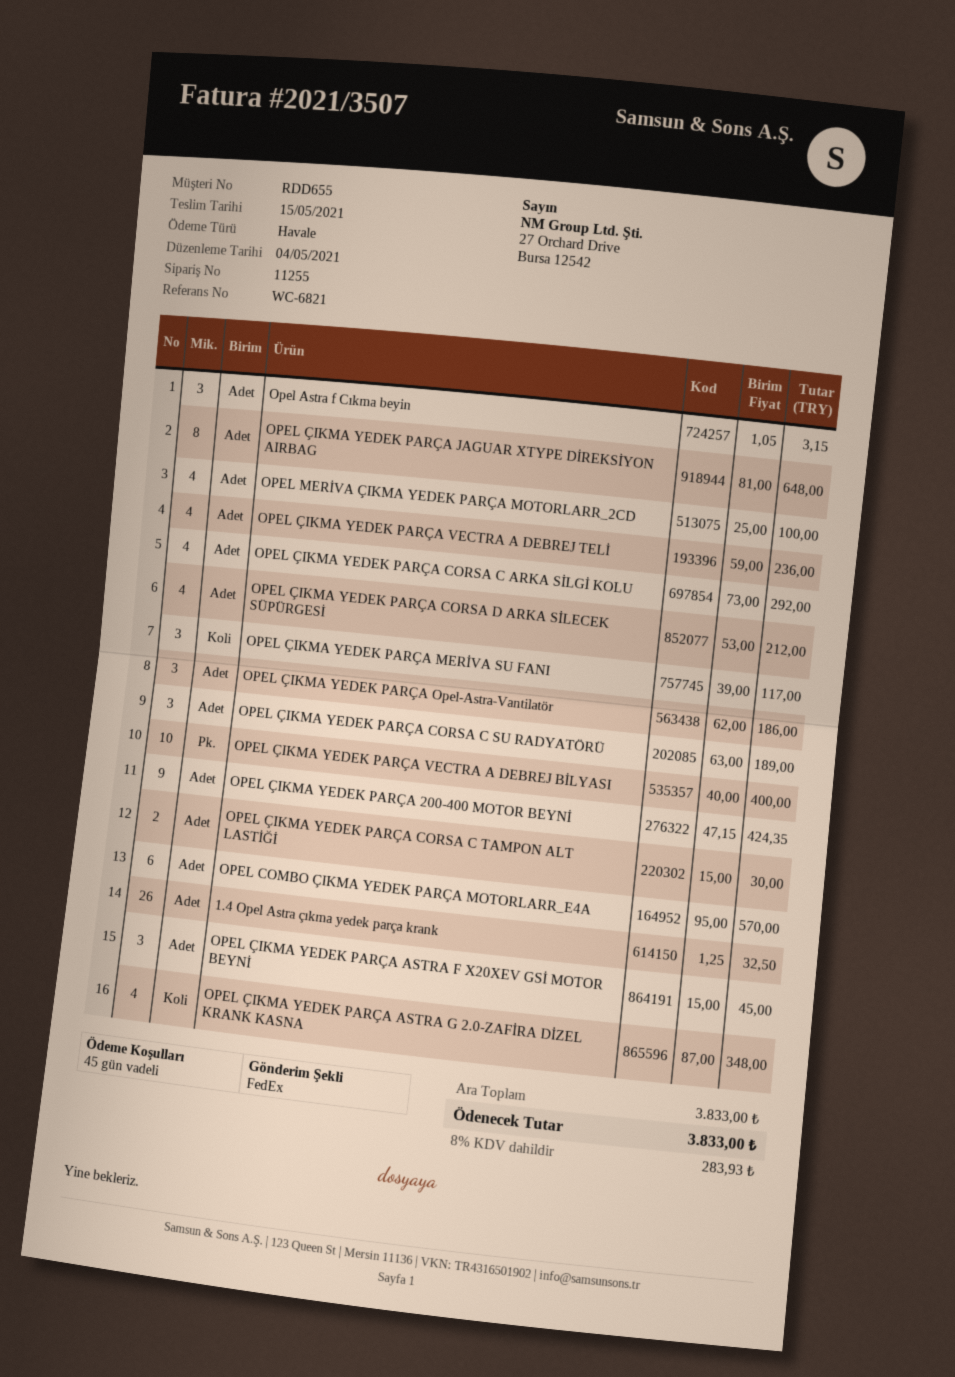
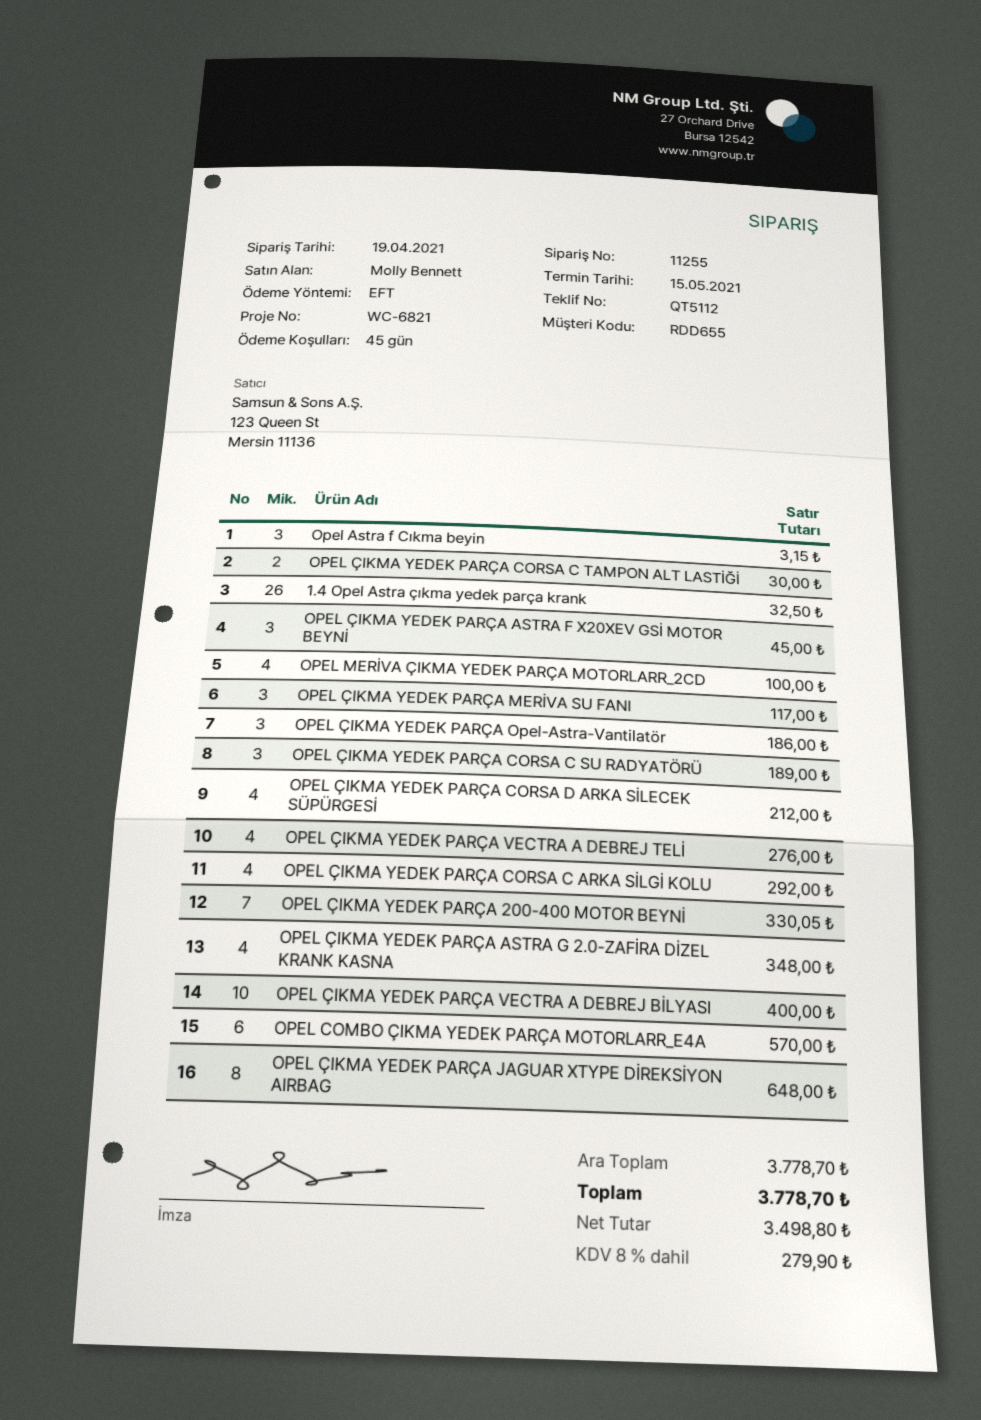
OPEL ÇIKMA YEDEK PARÇA VECTRA A DEBREJ TELİ: 4 for 236.00 -> 4 for 276.00
OPEL ÇIKMA YEDEK PARÇA 200-400 MOTOR BEYNİ: 9 for 424.35 -> 7 for 330.05
subtotal: 3833.00 -> 3778.70
tax: 8% = 283.93 -> 8% = 279.90
total: 3833.00 -> 3778.70

